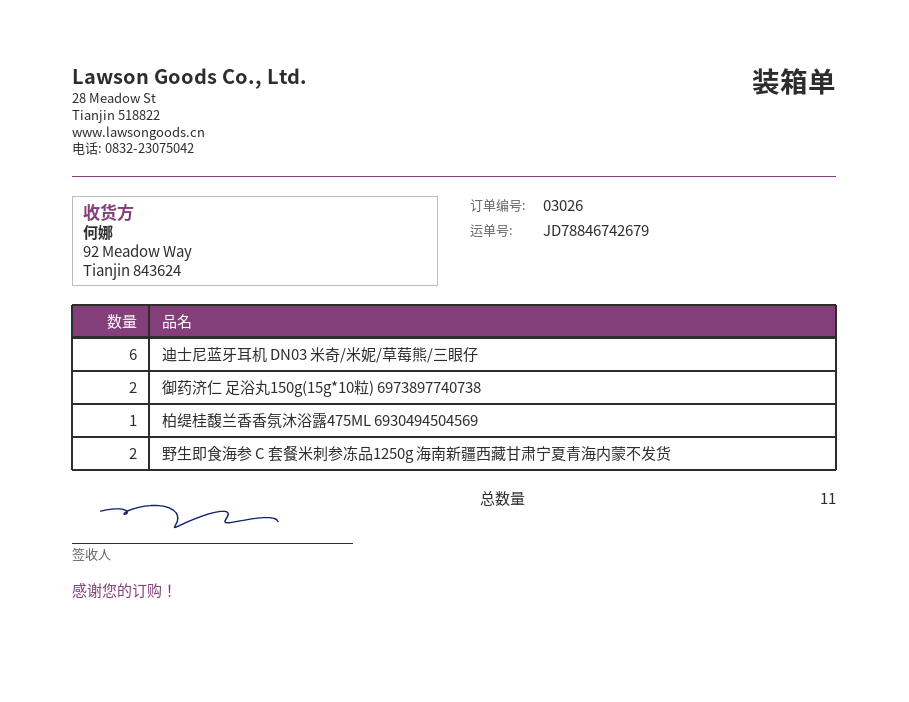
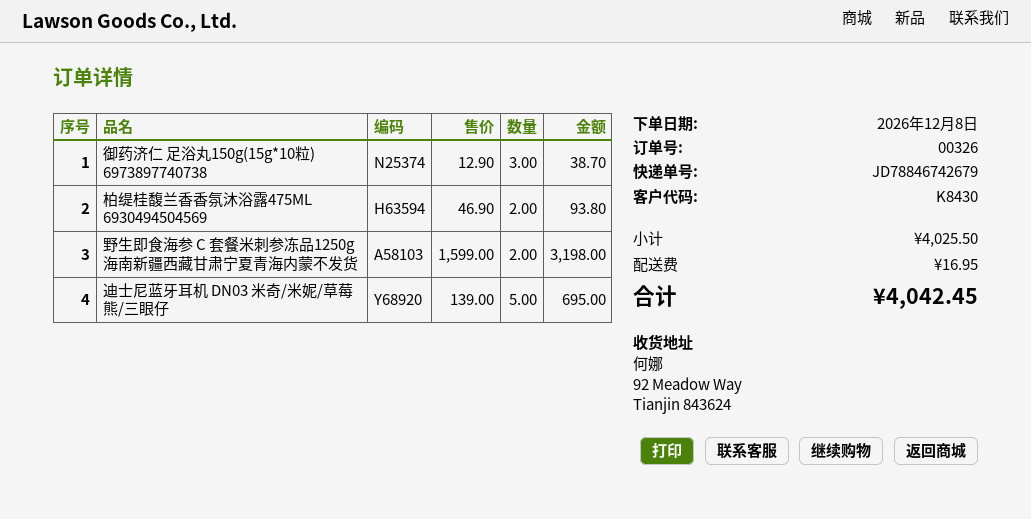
order number: 03026 -> 00326
迪士尼蓝牙耳机 DN03 米奇/米妮/草莓熊/三眼仔: 6 -> 5
御药济仁 足浴丸150g(15g*10粒) 6973897740738: 2 -> 3
柏缇桂馥兰香香氛沐浴露475ML 6930494504569: 1 -> 2

